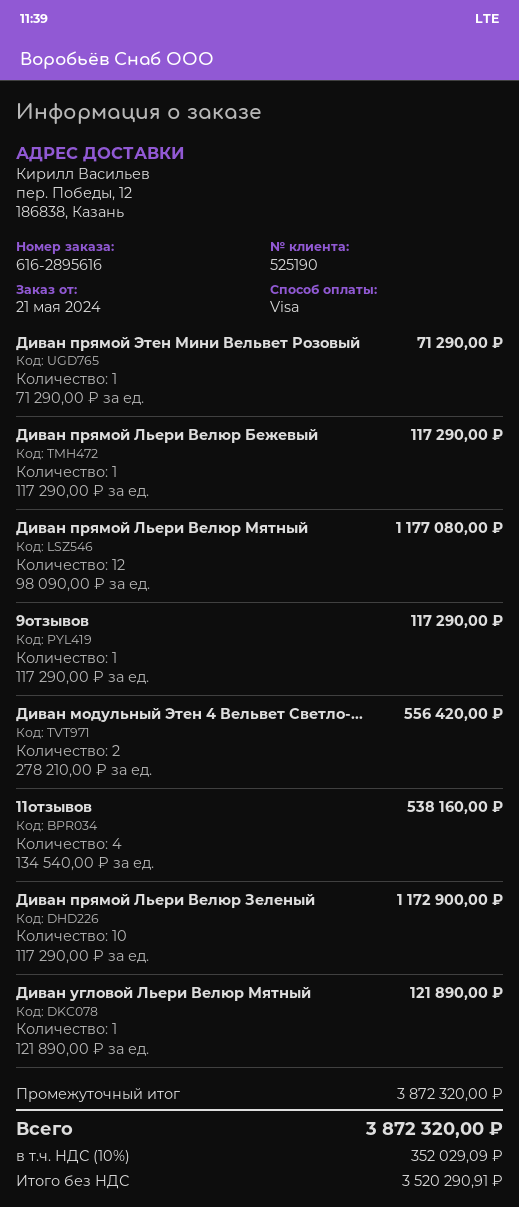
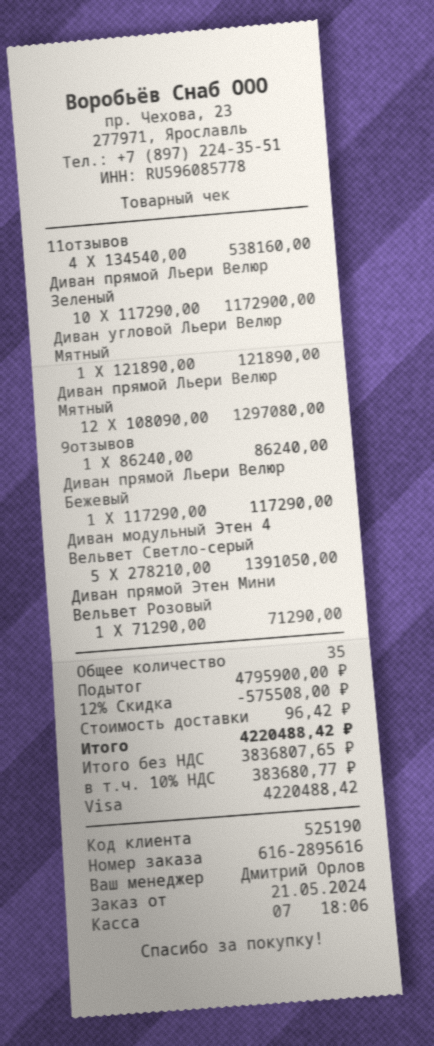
Диван прямой Льери Велюр Мятный: 12 x 98090.00 = 1177080.00 -> 12 x 108090.00 = 1297080.00
9отзывов: 1 x 117290.00 = 117290.00 -> 1 x 86240.00 = 86240.00
Диван модульный Этен 4 Вельвет Светло-...: 2 x 278210.00 = 556420.00 -> 5 x 278210.00 = 1391050.00
subtotal: 3872320.00 -> 4795900.00
discount: none -> 12% = 575508.00
shipping: none -> 96.42
net: 3520290.91 -> 3836807.65
tax: 10% = 352029.09 -> 10% = 383680.77
total: 3872320.00 -> 4220488.42

